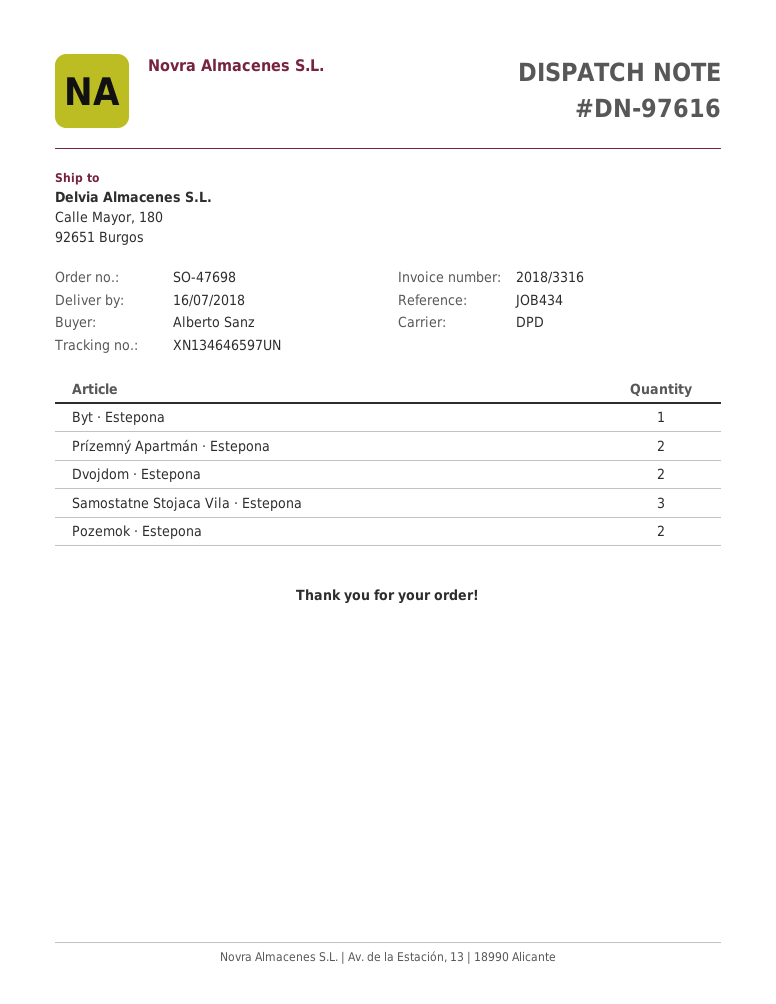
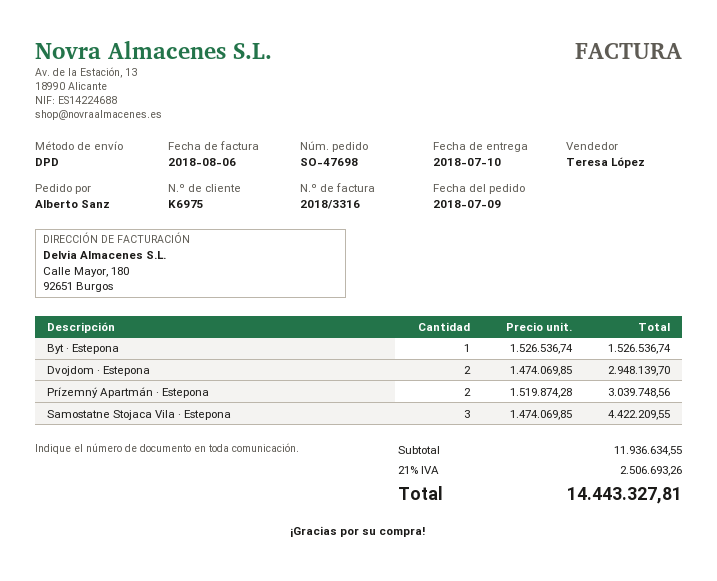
delivery date: 2018-07-16 -> 2018-07-10
Pozemok · Estepona: 2 -> none

